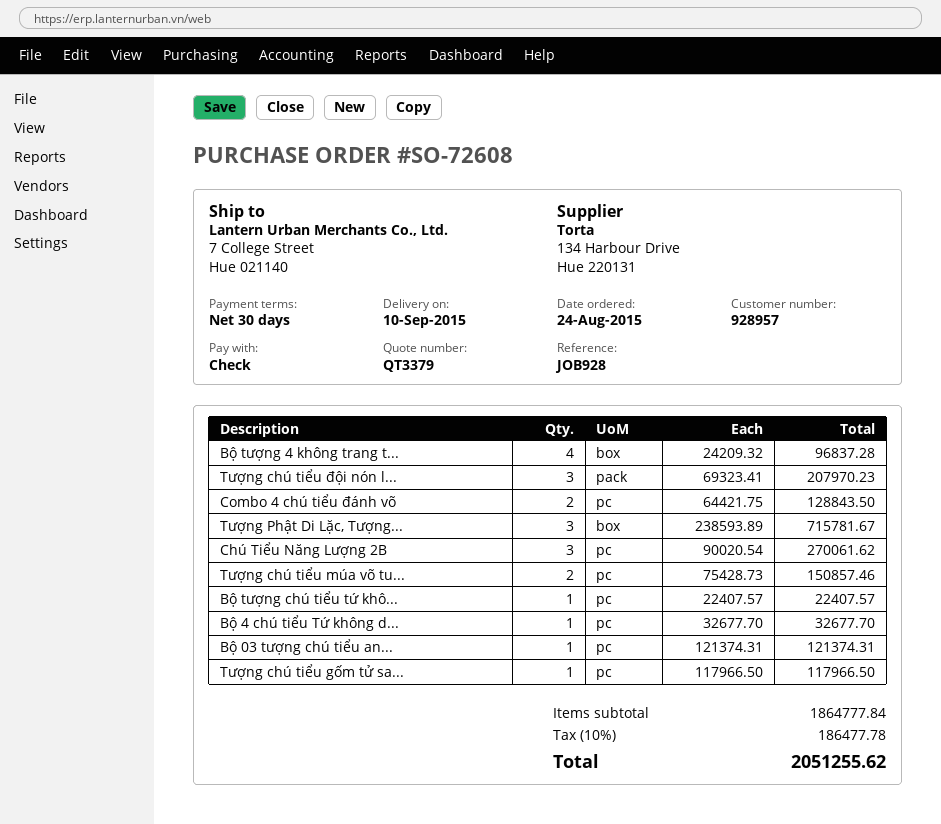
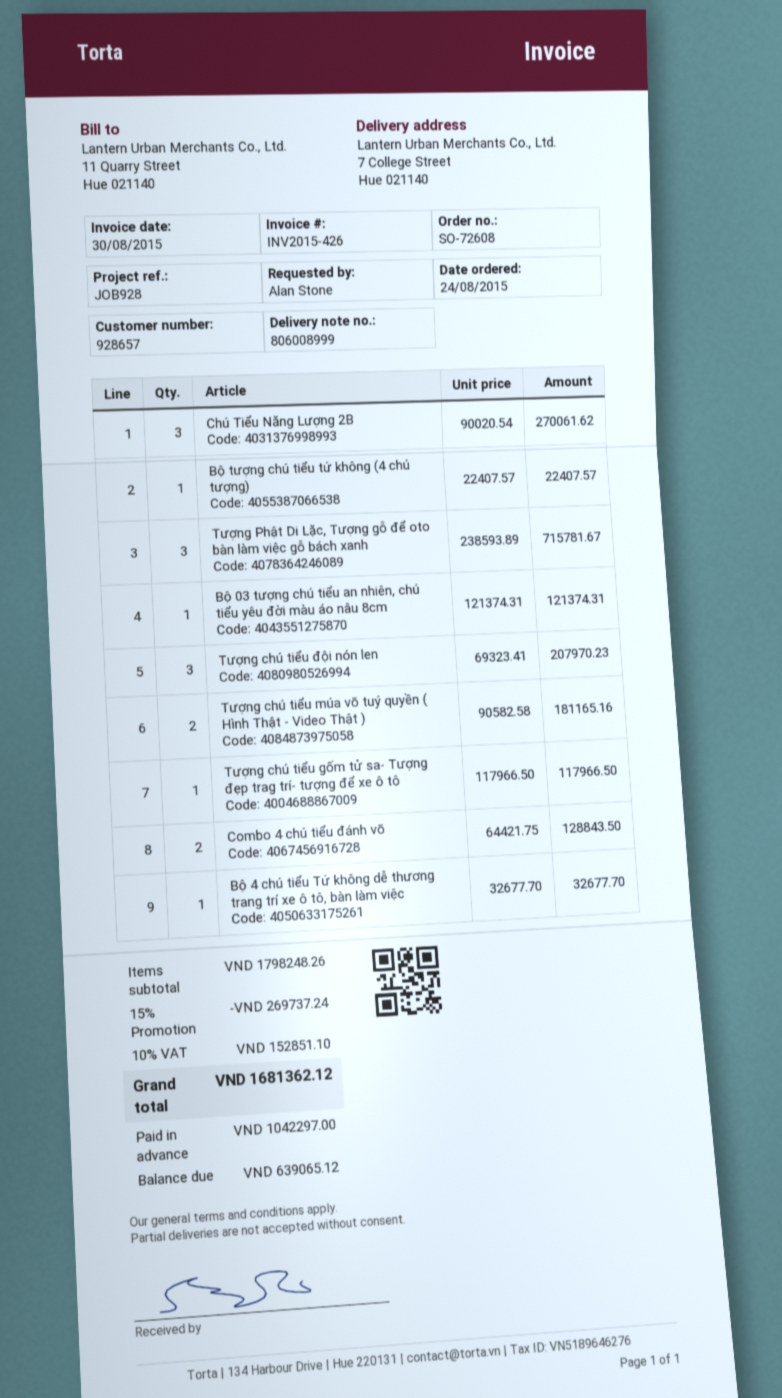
customer number: 928957 -> 928657
Bộ tượng 4 không trang t...: 4 x 24209.32 = 96837.28 -> none
Tượng chú tiểu múa võ tu...: 2 x 75428.73 = 150857.46 -> 2 x 90582.58 = 181165.16
subtotal: 1864777.84 -> 1798248.26
discount: none -> 15% = 269737.24
tax: 10% = 186477.78 -> 10% = 152851.10
total: 2051255.62 -> 1681362.12

